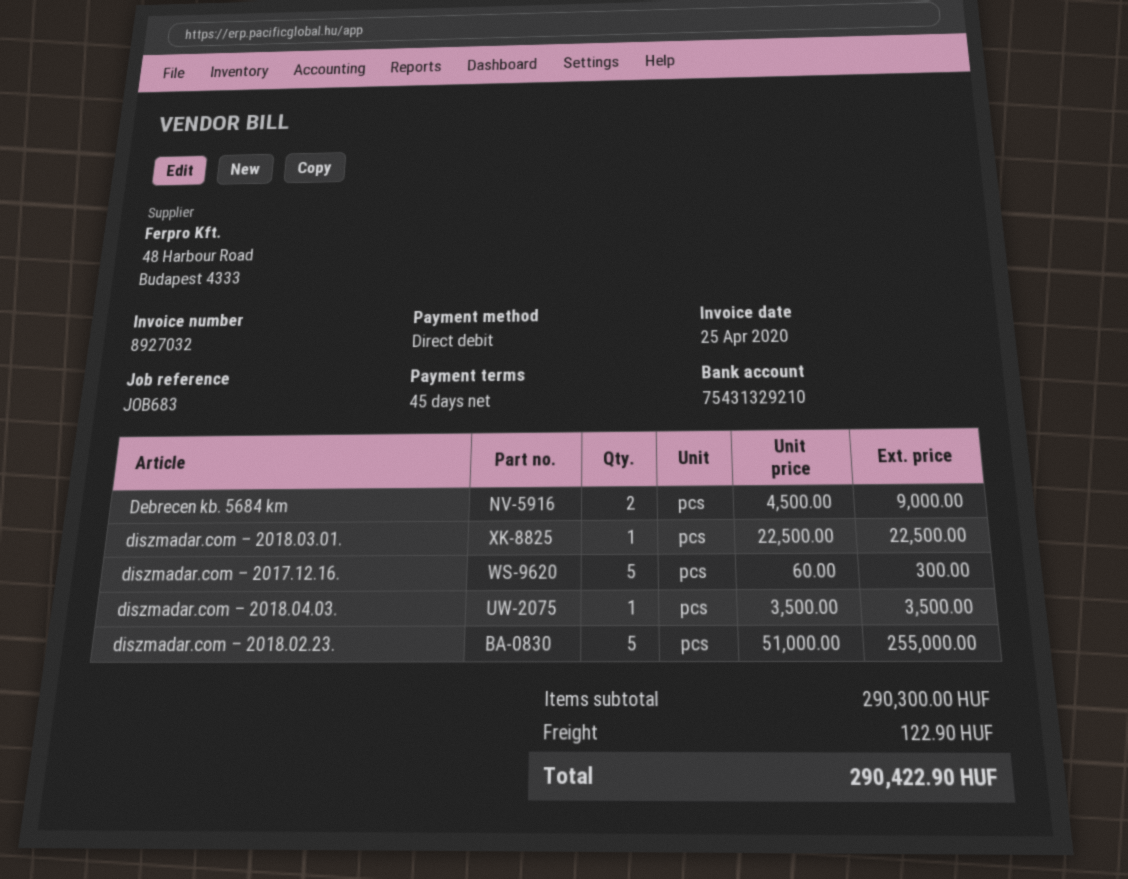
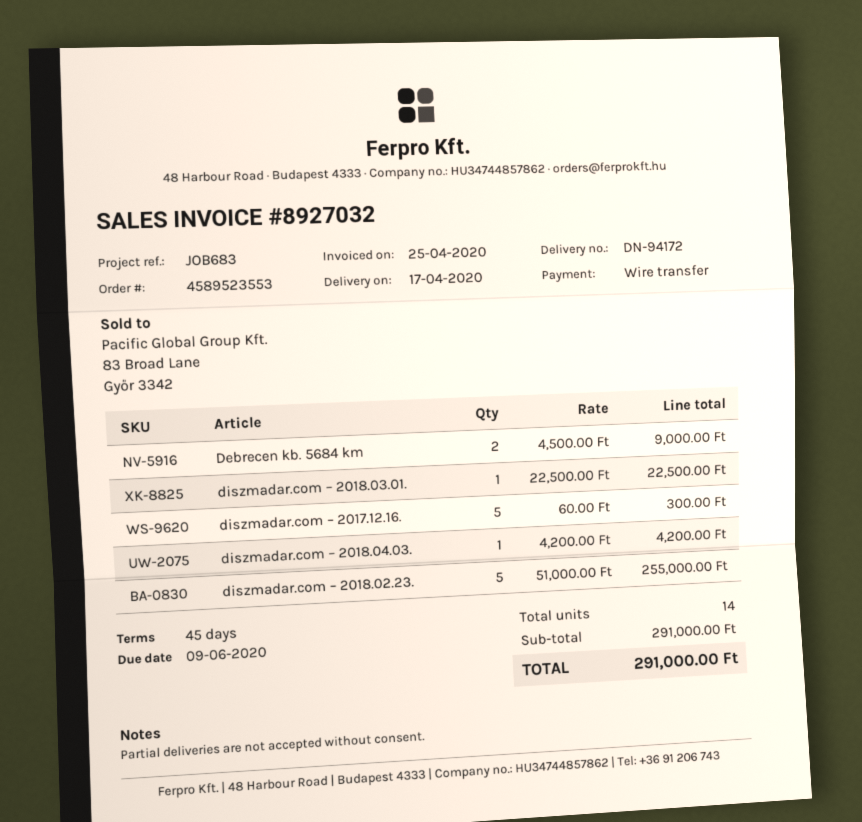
payment method: direct debit -> bank transfer
diszmadar.com – 2018.04.03.: 1 x 3500.00 = 3500.00 -> 1 x 4200.00 = 4200.00
subtotal: 290300.00 -> 291000.00
shipping: 122.90 -> none
total: 290422.90 -> 291000.00

